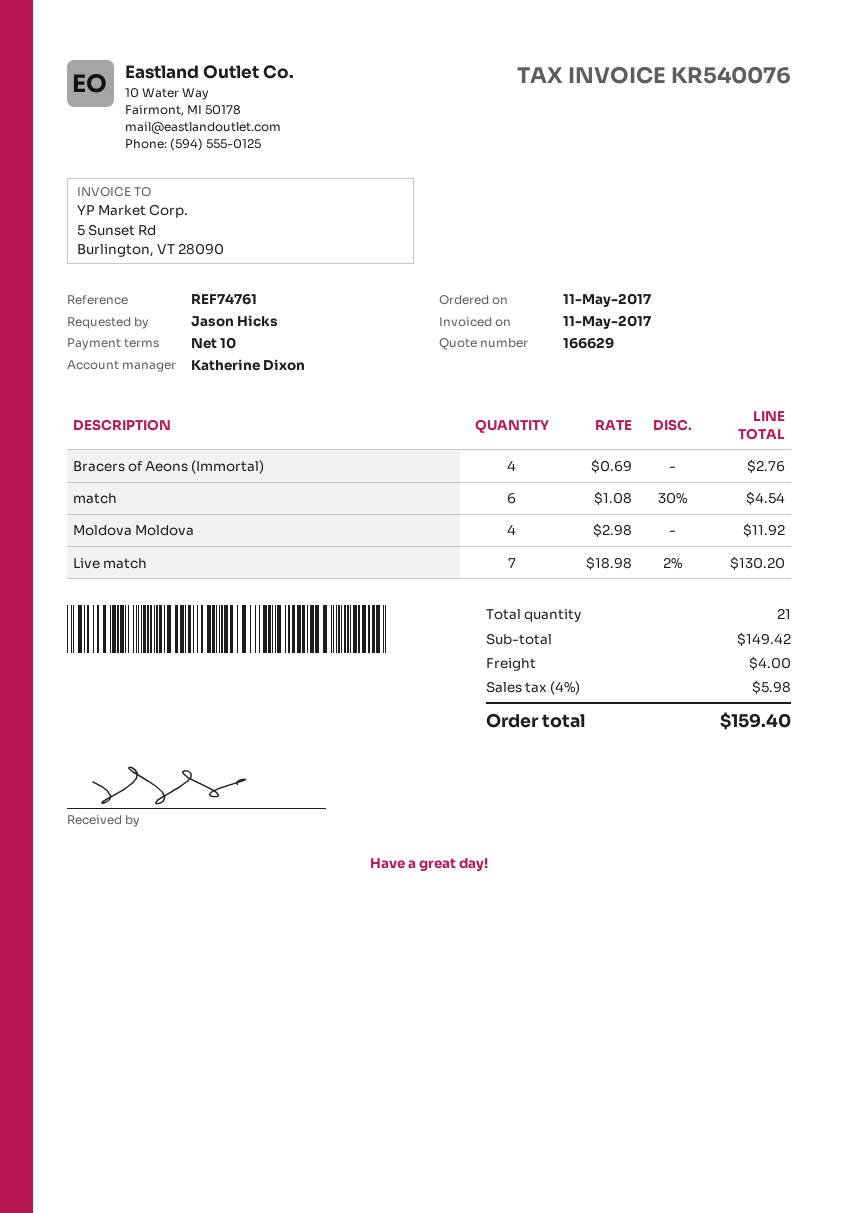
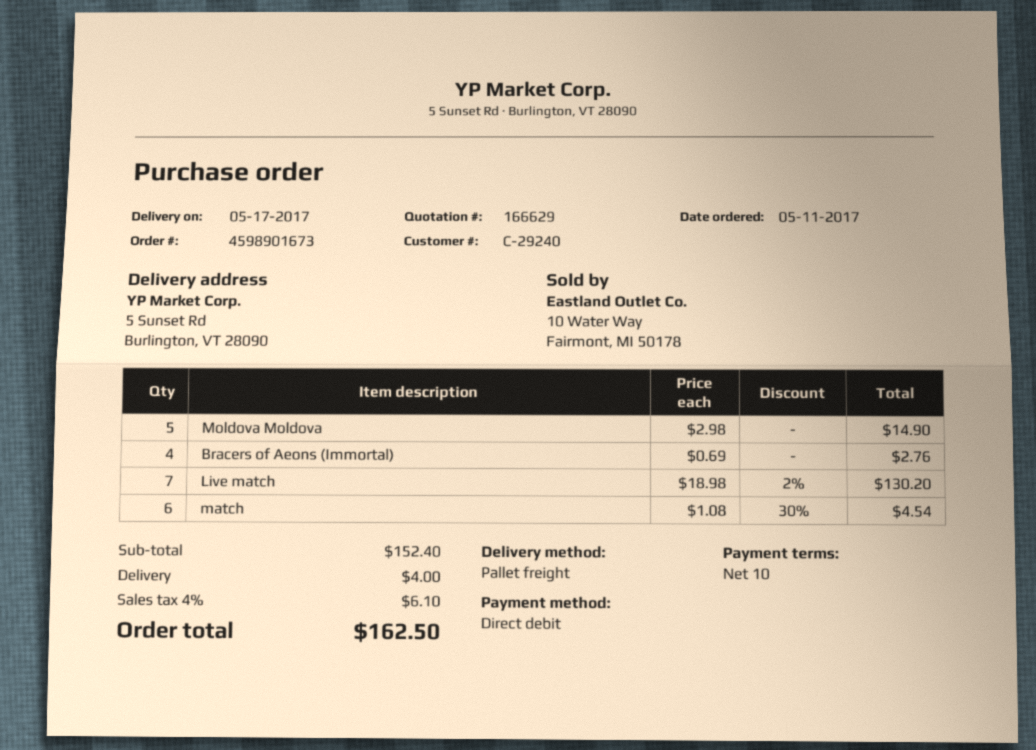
Moldova Moldova: 4 x 2.98 = 11.92 -> 5 x 2.98 = 14.90
subtotal: 149.42 -> 152.40
tax: 4% = 5.98 -> 4% = 6.10
total: 159.40 -> 162.50

